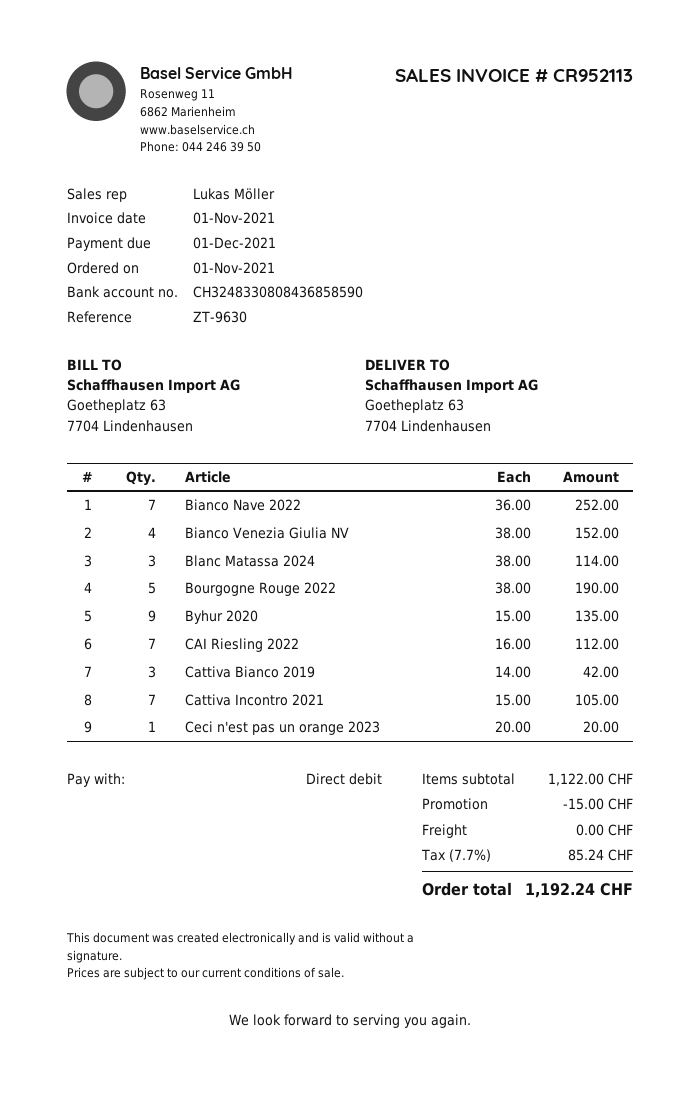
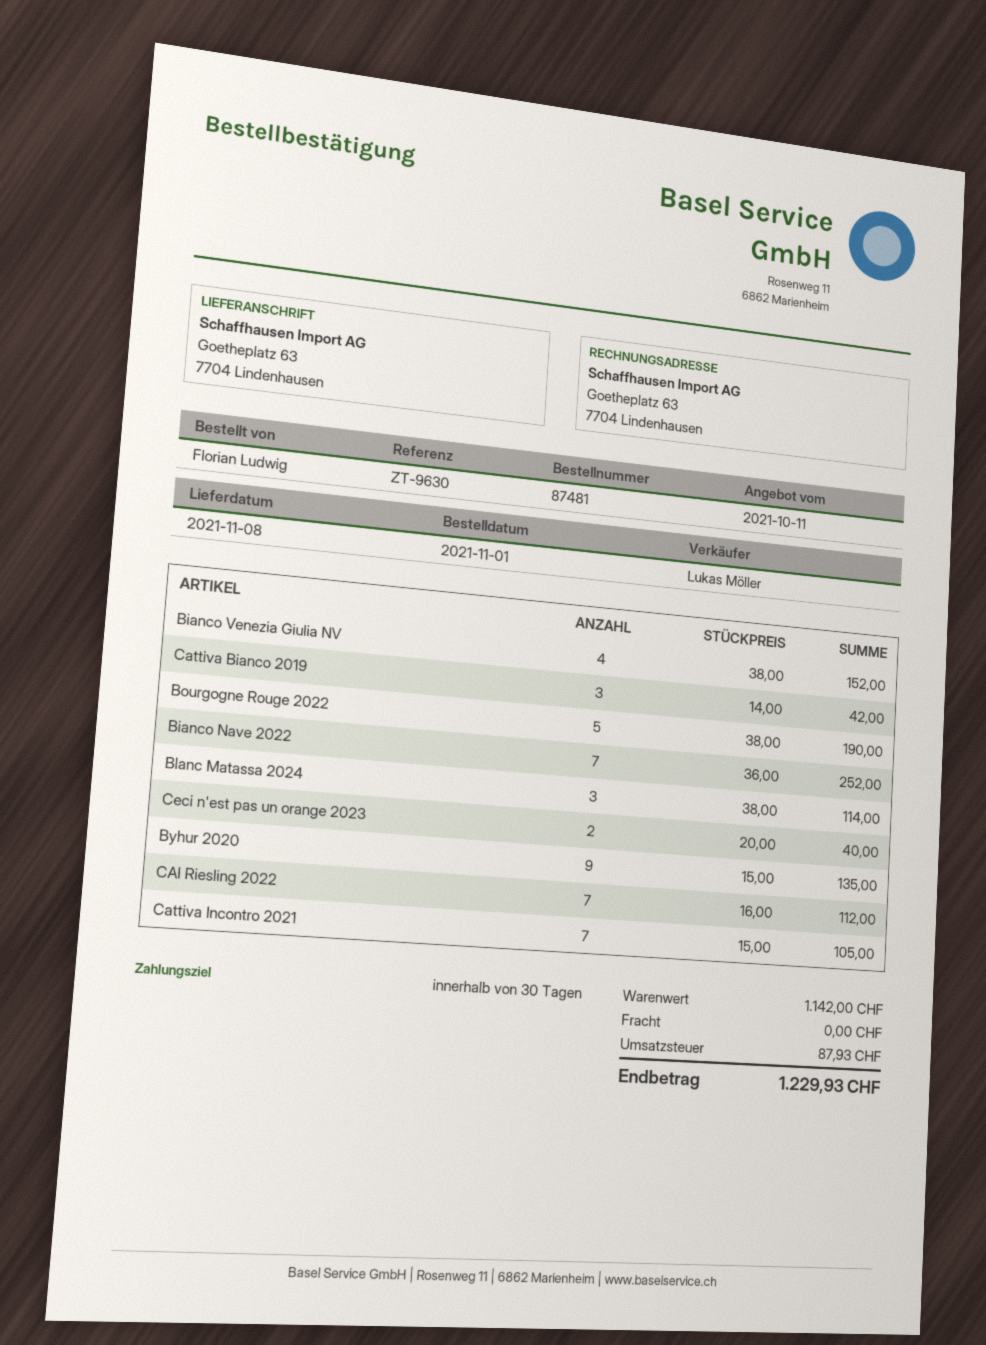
Ceci n'est pas un orange 2023: 1 x 20.00 = 20.00 -> 2 x 20.00 = 40.00
subtotal: 1122.00 -> 1142.00
discount: 15.00 -> none
tax: 85.24 -> 87.93
total: 1192.24 -> 1229.93

